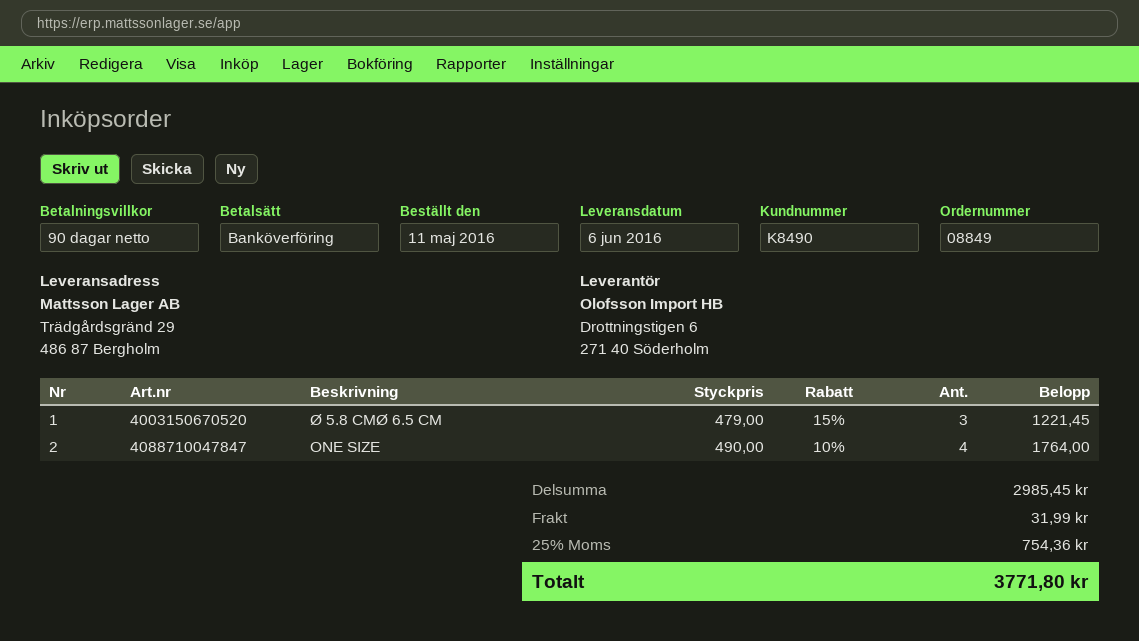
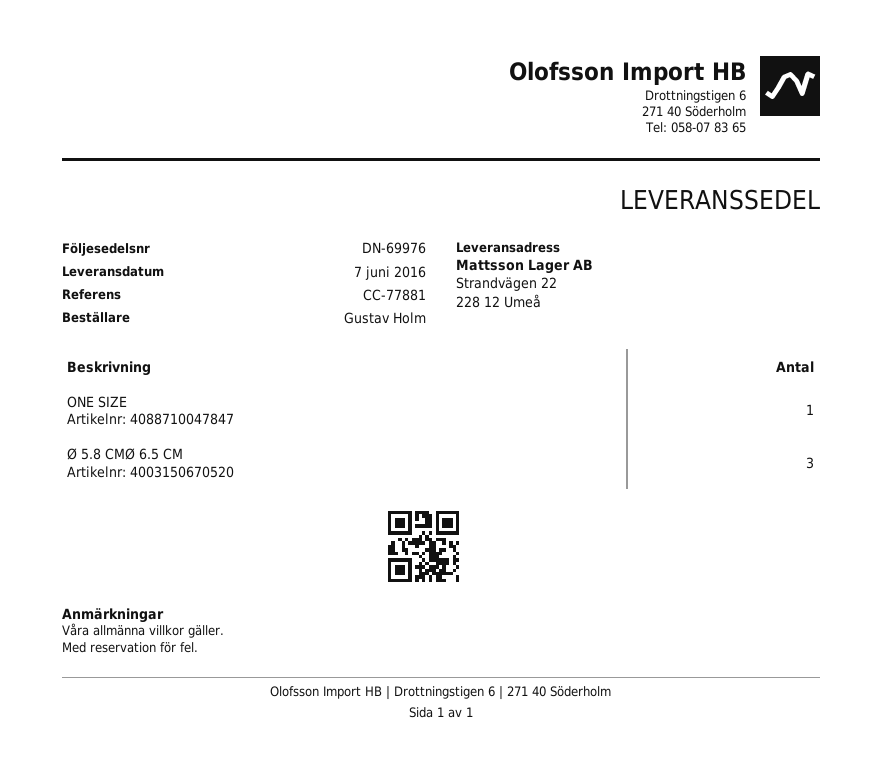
delivery date: 2016-06-06 -> 2016-06-07
ship to: Trädgårdsgränd 29, 486 87 Bergholm -> Strandvägen 22, 228 12 Umeå
ONE SIZE: 4 -> 1

